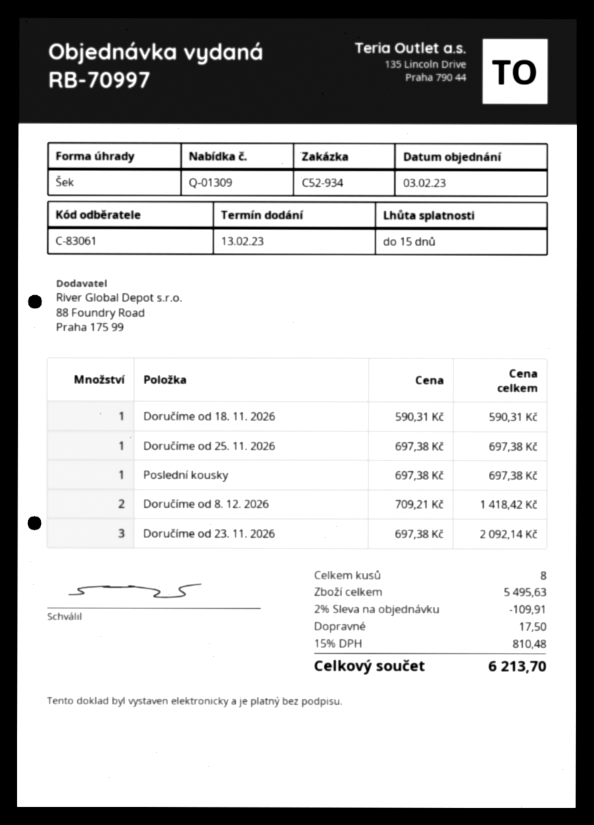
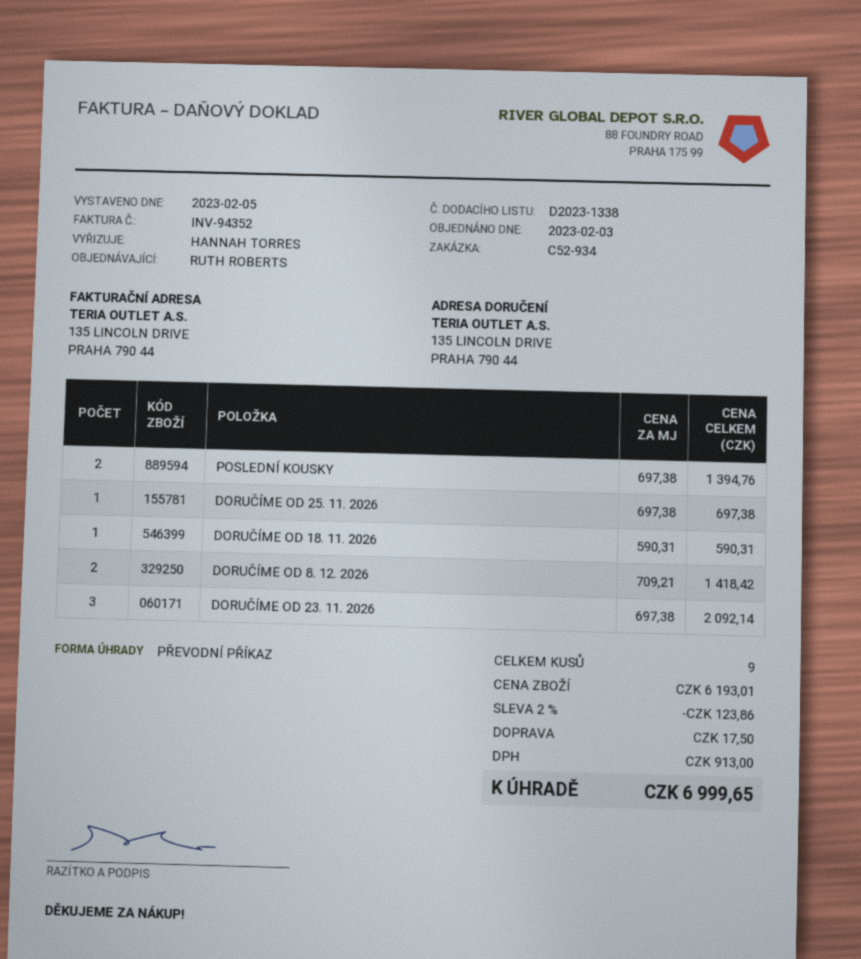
payment method: cheque -> bank transfer
Poslední kousky: 1 x 697.38 = 697.38 -> 2 x 697.38 = 1394.76
total quantity: 8 -> 9
subtotal: 5495.63 -> 6193.01
discount: 2% = 109.91 -> 2% = 123.86
tax: 810.48 -> 913.00
total: 6213.70 -> 6999.65

